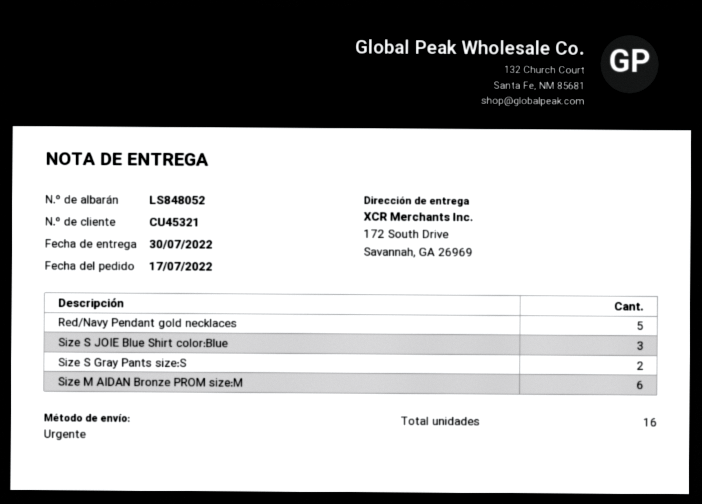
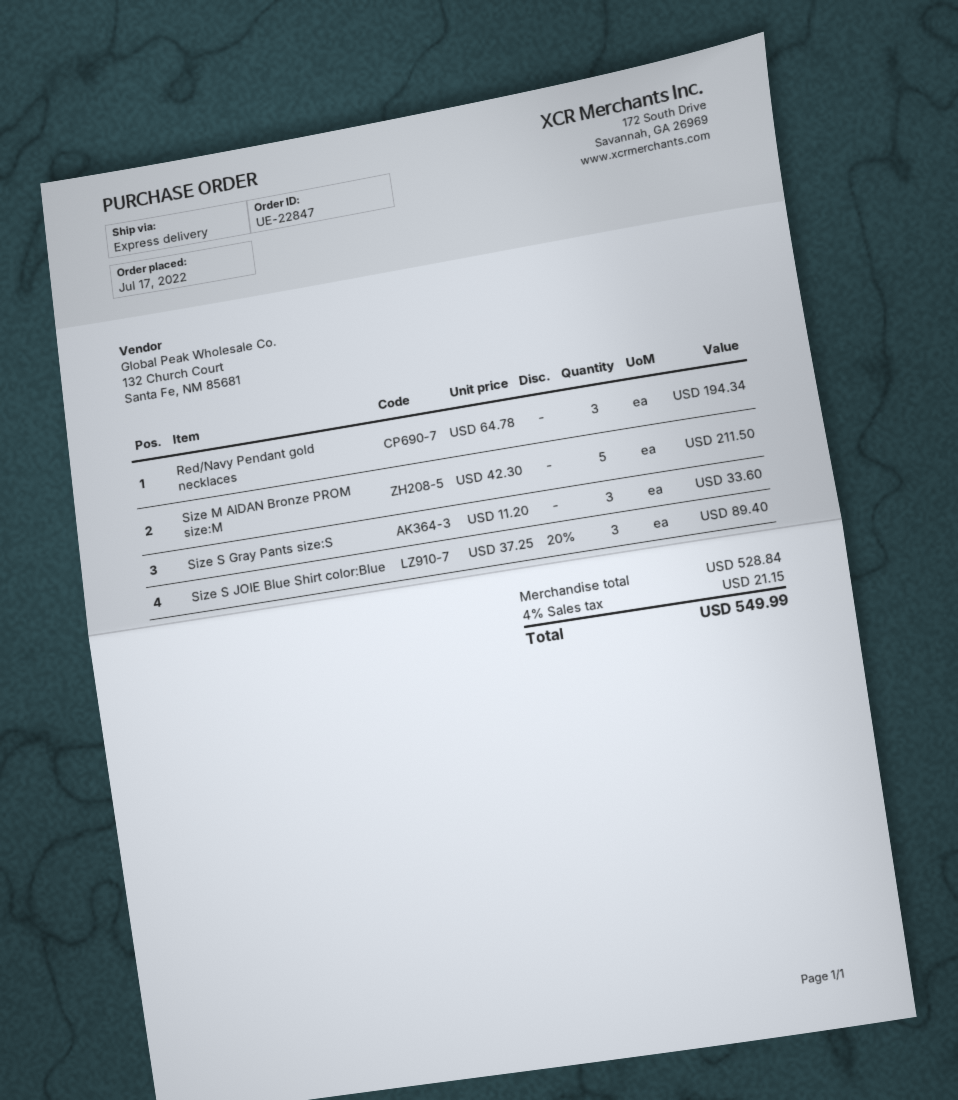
Red/Navy Pendant gold necklaces: 5 -> 3
Size S Gray Pants size:S: 2 -> 3
Size M AIDAN Bronze PROM size:M: 6 -> 5

